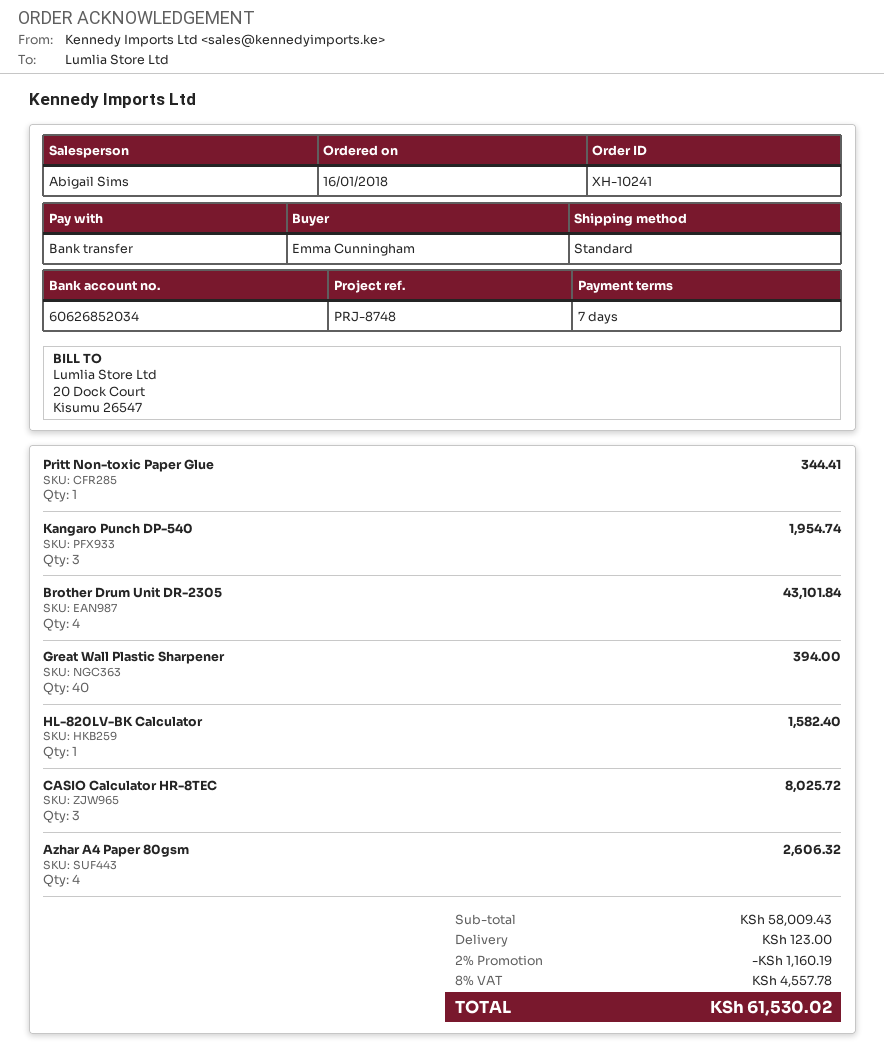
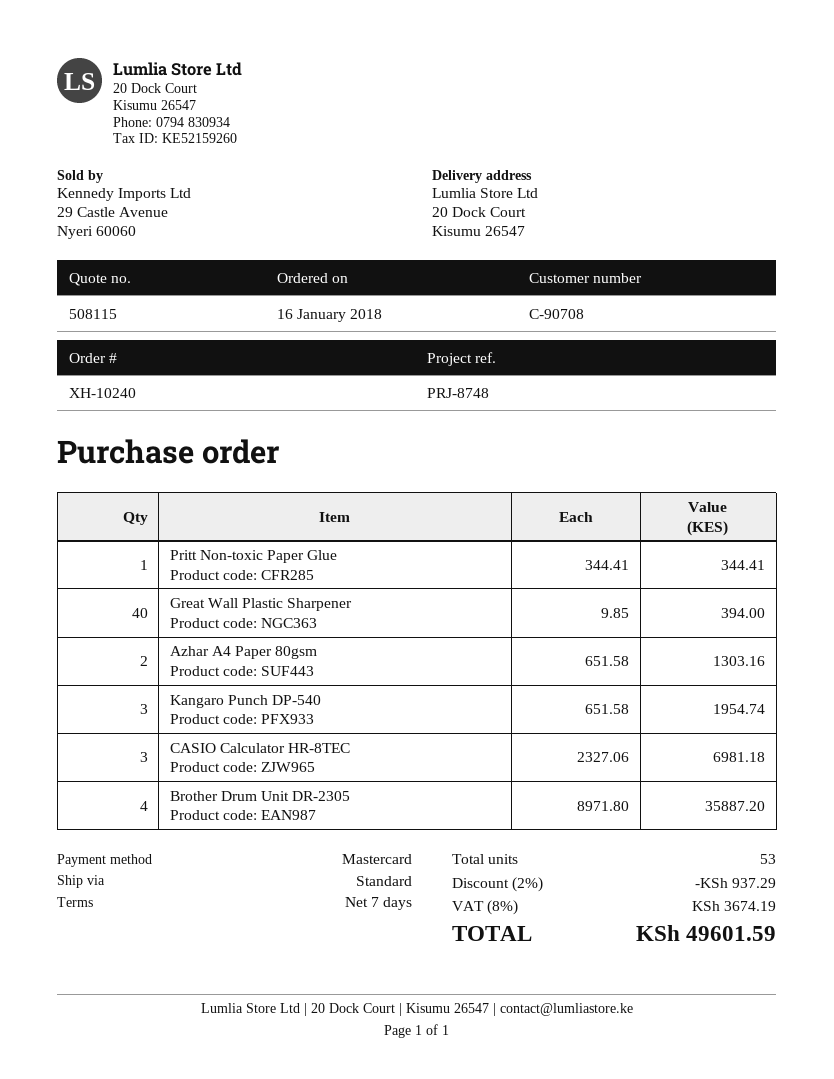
order number: XH-10241 -> XH-10240
payment method: bank transfer -> Mastercard
Brother Drum Unit DR-2305: 4 for 43101.84 -> 4 for 35887.20
HL-820LV-BK Calculator: 1 for 1582.40 -> none
CASIO Calculator HR-8TEC: 3 for 8025.72 -> 3 for 6981.18
Azhar A4 Paper 80gsm: 4 for 2606.32 -> 2 for 1303.16
discount: 2% = 1160.19 -> 2% = 937.29
shipping: 123.00 -> none
tax: 8% = 4557.78 -> 8% = 3674.19
total: 61530.02 -> 49601.59

